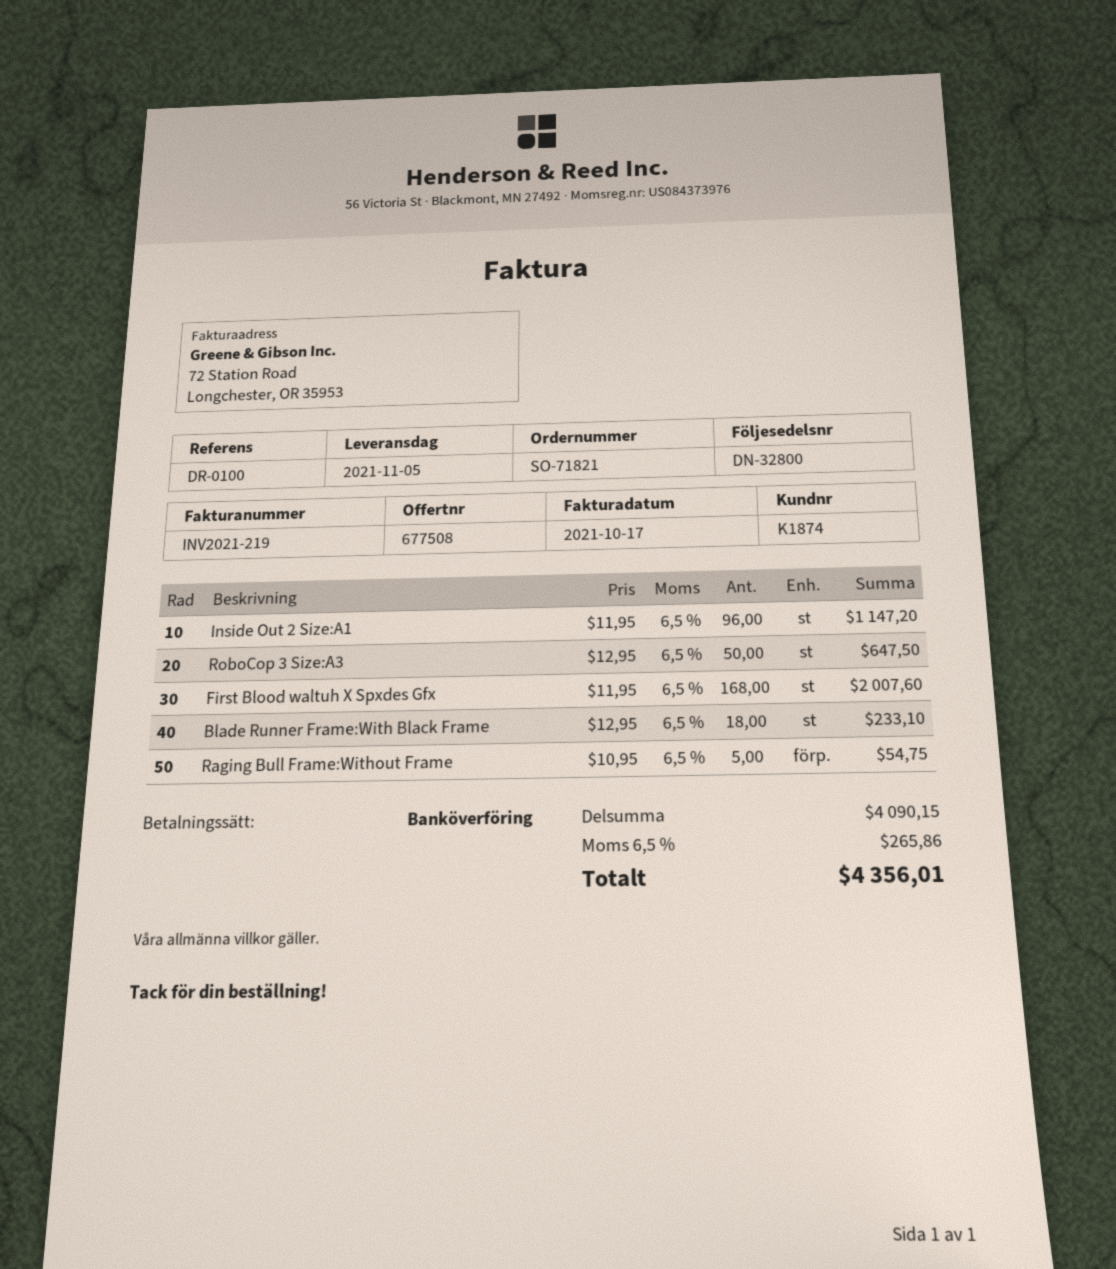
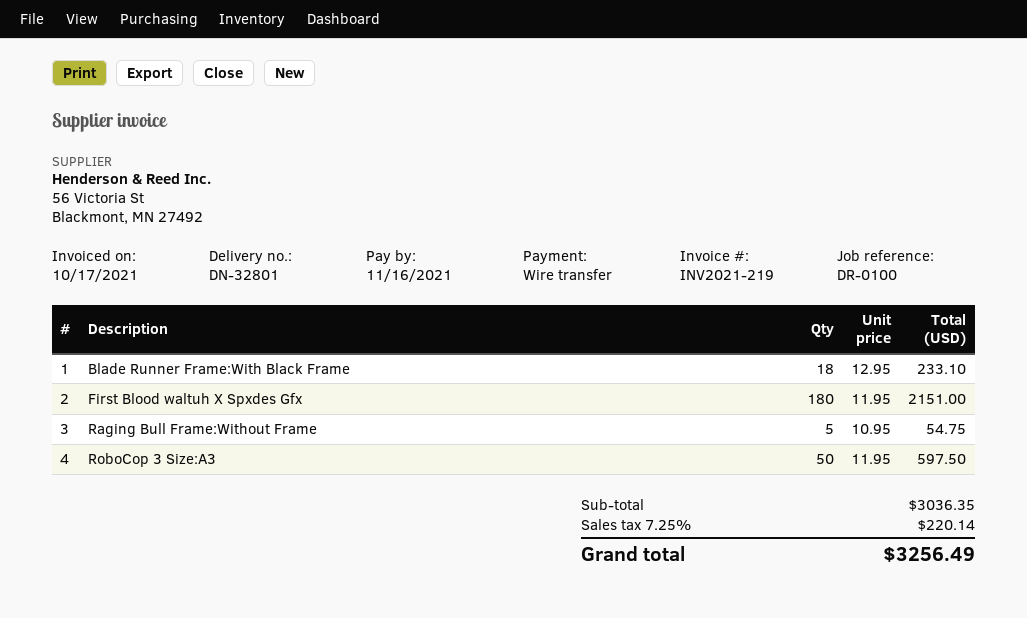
delivery note number: DN-32800 -> DN-32801
Inside Out 2 Size:A1: 96 x 11.95 = 1147.20 -> none
RoboCop 3 Size:A3: 50 x 12.95 = 647.50 -> 50 x 11.95 = 597.50
First Blood waltuh X Spxdes Gfx: 168 x 11.95 = 2007.60 -> 180 x 11.95 = 2151.00
subtotal: 4090.15 -> 3036.35
tax: 6.5% = 265.86 -> 7.25% = 220.14
total: 4356.01 -> 3256.49

